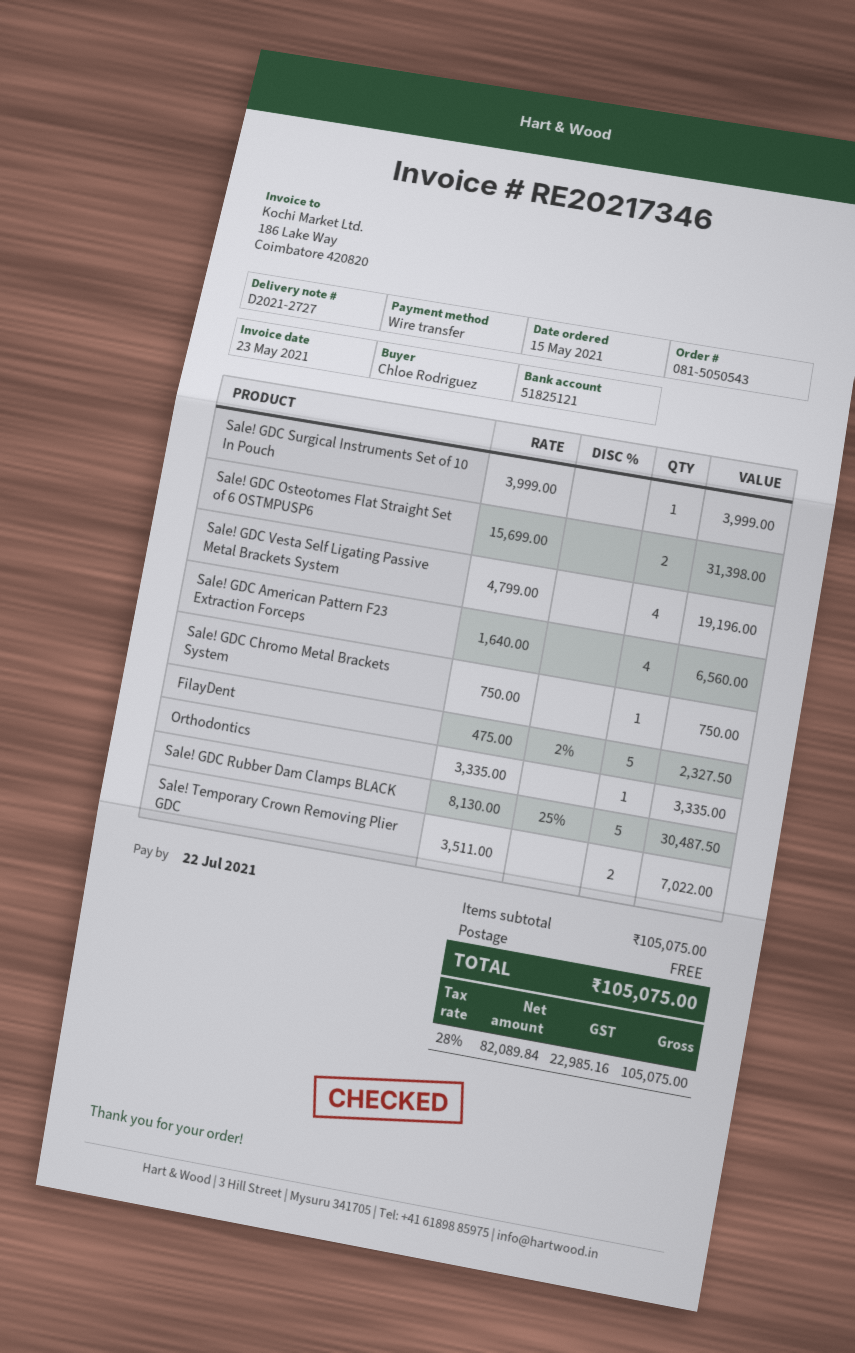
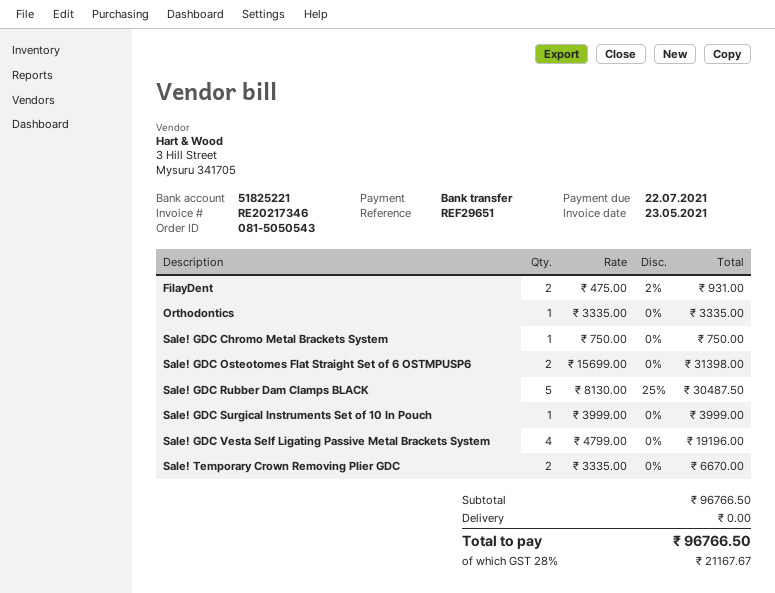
bank account: 51825121 -> 51825221
Sale! GDC American Pattern F23 Extraction Forceps: 4 x 1640.00 = 6560.00 -> none
FilayDent: 5 x 475.00 - 2% = 2327.50 -> 2 x 475.00 - 2% = 931.00
Sale! Temporary Crown Removing Plier GDC: 2 x 3511.00 = 7022.00 -> 2 x 3335.00 = 6670.00
subtotal: 105075.00 -> 96766.50
tax: 28% = 22985.16 -> 28% = 21167.67
total: 105075.00 -> 96766.50

